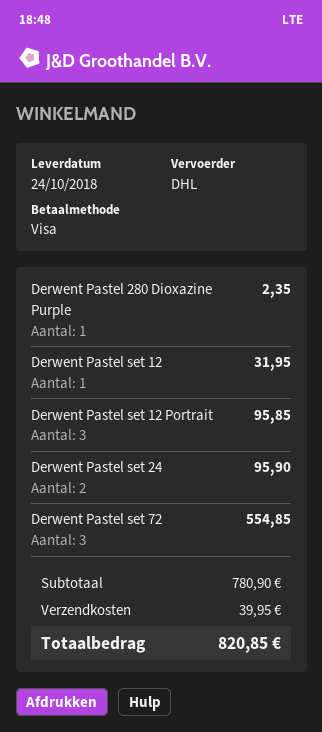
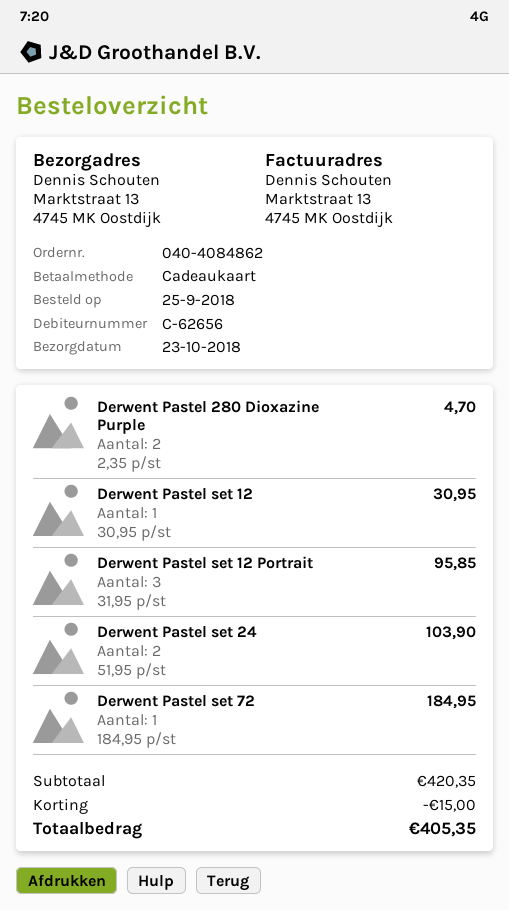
delivery date: 2018-10-24 -> 2018-10-23
payment method: Visa -> gift card
Derwent Pastel 280 Dioxazine Purple: 1 for 2.35 -> 2 for 4.70
Derwent Pastel set 12: 1 for 31.95 -> 1 for 30.95
Derwent Pastel set 24: 2 for 95.90 -> 2 for 103.90
Derwent Pastel set 72: 3 for 554.85 -> 1 for 184.95
subtotal: 780.90 -> 420.35
discount: none -> 15.00
shipping: 39.95 -> none
total: 820.85 -> 405.35

